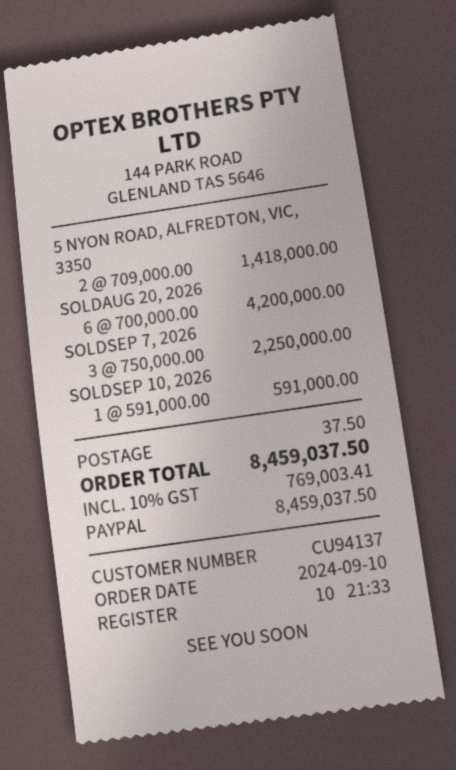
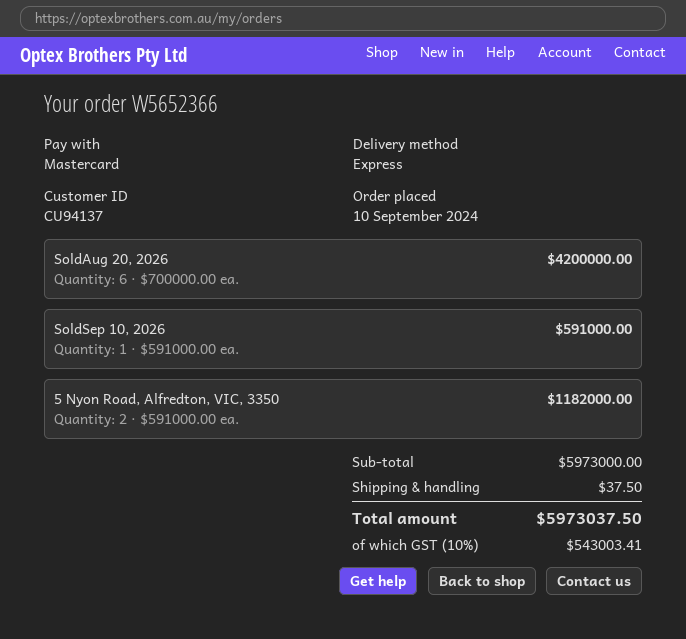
payment method: PayPal -> Mastercard
5 NYON ROAD, ALFREDTON, VIC, 3350: 2 x 709000.00 = 1418000.00 -> 2 x 591000.00 = 1182000.00
SOLDSEP 7, 2026: 3 x 750000.00 = 2250000.00 -> none
tax: 10% = 769003.41 -> 10% = 543003.41
total: 8459037.50 -> 5973037.50

